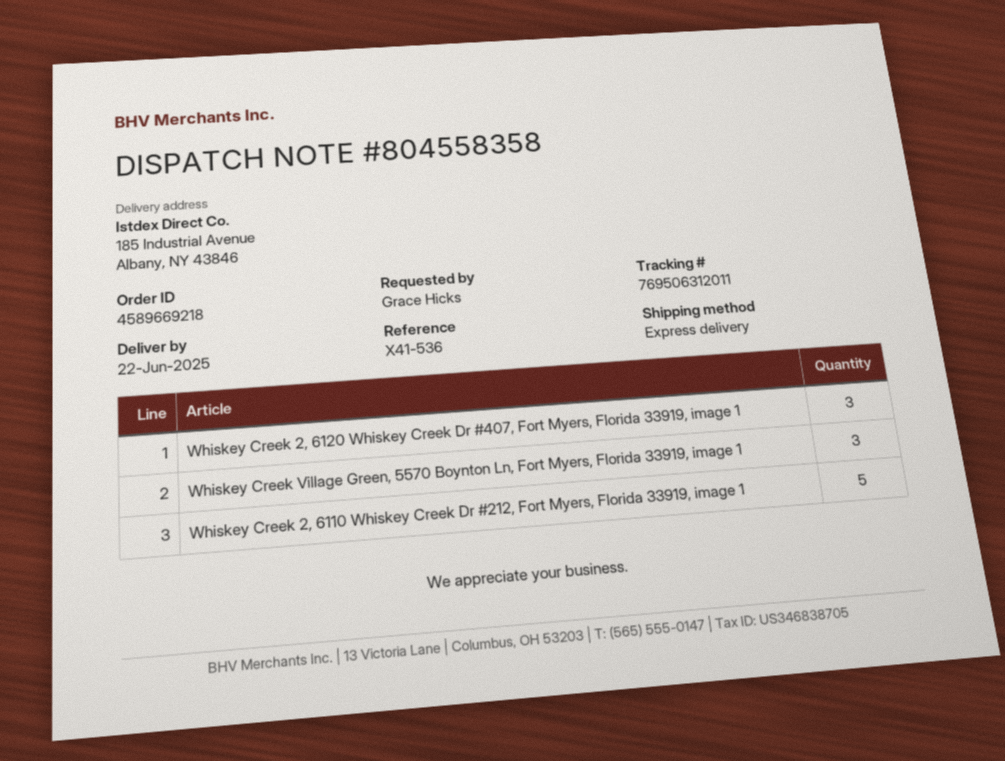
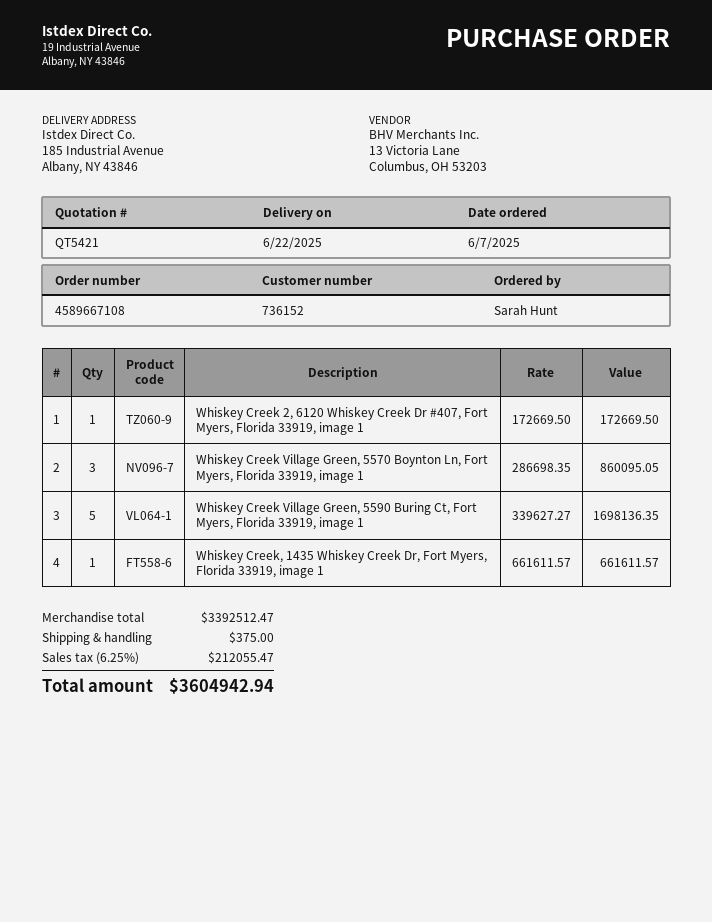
order number: 4589669218 -> 4589667108
ordered by: Grace Hicks -> Sarah Hunt
Whiskey Creek 2, 6120 Whiskey Creek Dr #407, Fort Myers, Florida 33919, image 1: 3 -> 1
Whiskey Creek 2, 6110 Whiskey Creek Dr #212, Fort Myers, Florida 33919, image 1: 5 -> none
Whiskey Creek Village Green, 5590 Buring Ct, Fort Myers, Florida 33919, image 1: none -> 5
Whiskey Creek, 1435 Whiskey Creek Dr, Fort Myers, Florida 33919, image 1: none -> 1

